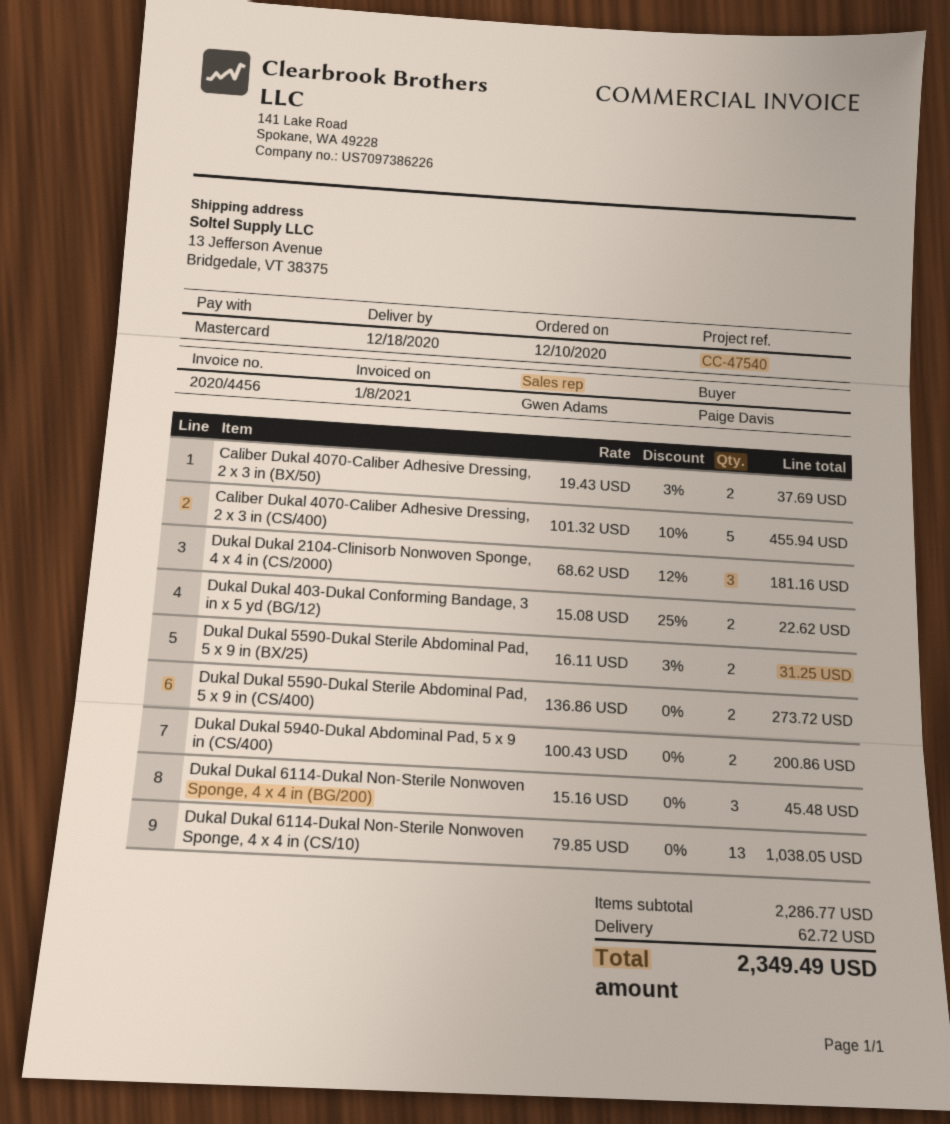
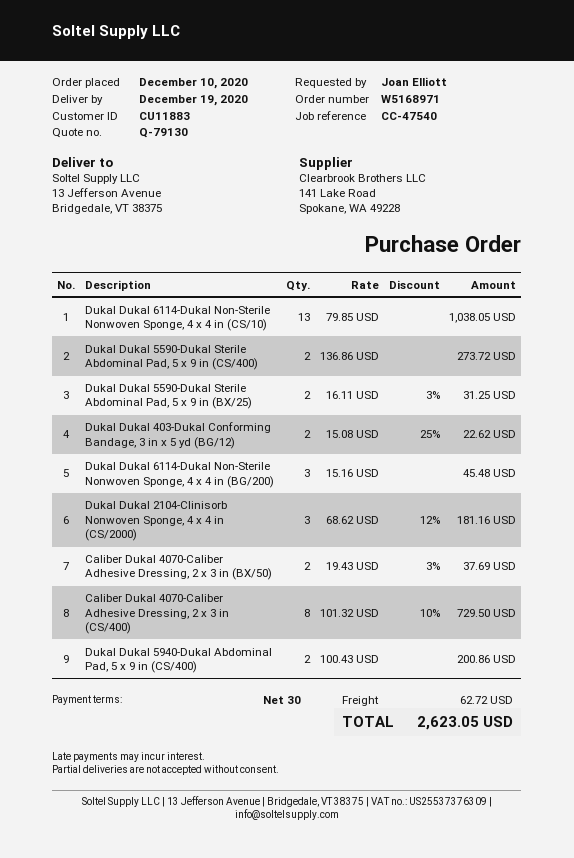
delivery date: 2020-12-18 -> 2020-12-19
ordered by: Paige Davis -> Joan Elliott
Caliber Dukal 4070-Caliber Adhesive Dressing, 2 x 3 in (CS/400): 5 x 101.32 - 10% = 455.94 -> 8 x 101.32 - 10% = 729.50
total: 2349.49 -> 2623.05

